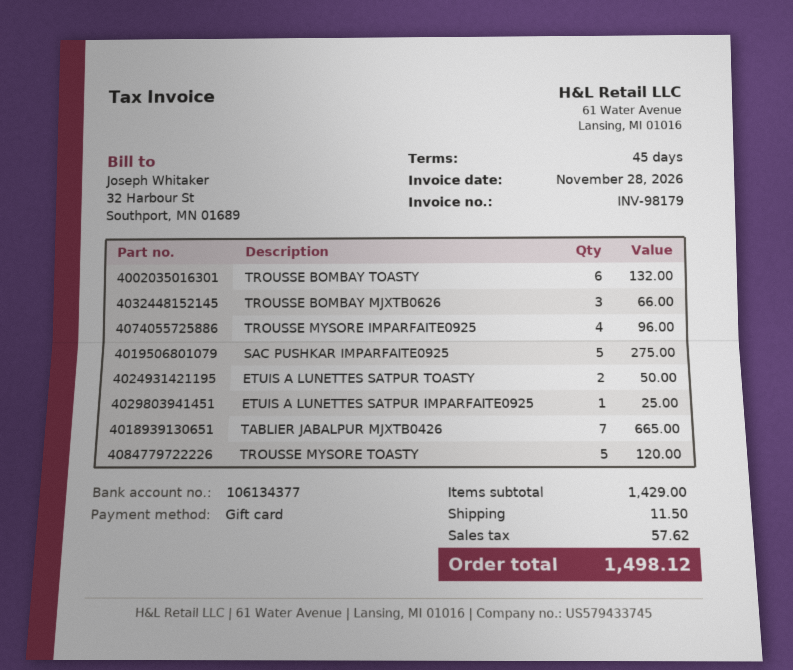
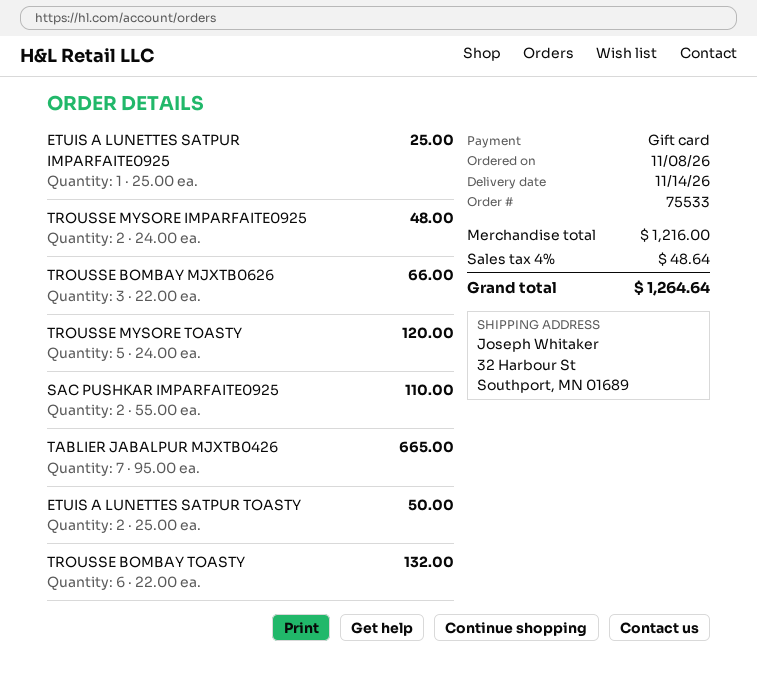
TROUSSE MYSORE IMPARFAITE0925: 4 for 96.00 -> 2 for 48.00
SAC PUSHKAR IMPARFAITE0925: 5 for 275.00 -> 2 for 110.00
subtotal: 1429.00 -> 1216.00
shipping: 11.50 -> none
tax: 57.62 -> 48.64
total: 1498.12 -> 1264.64

